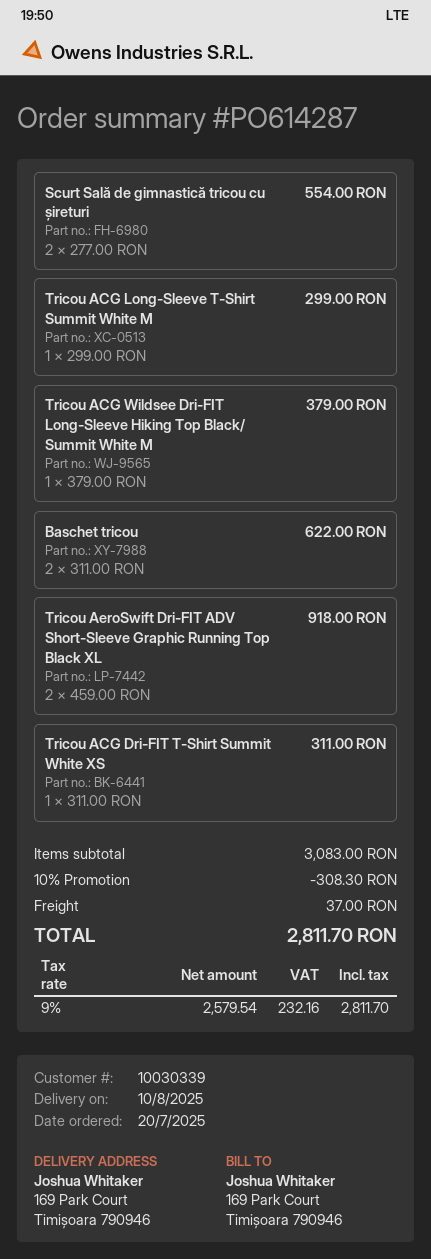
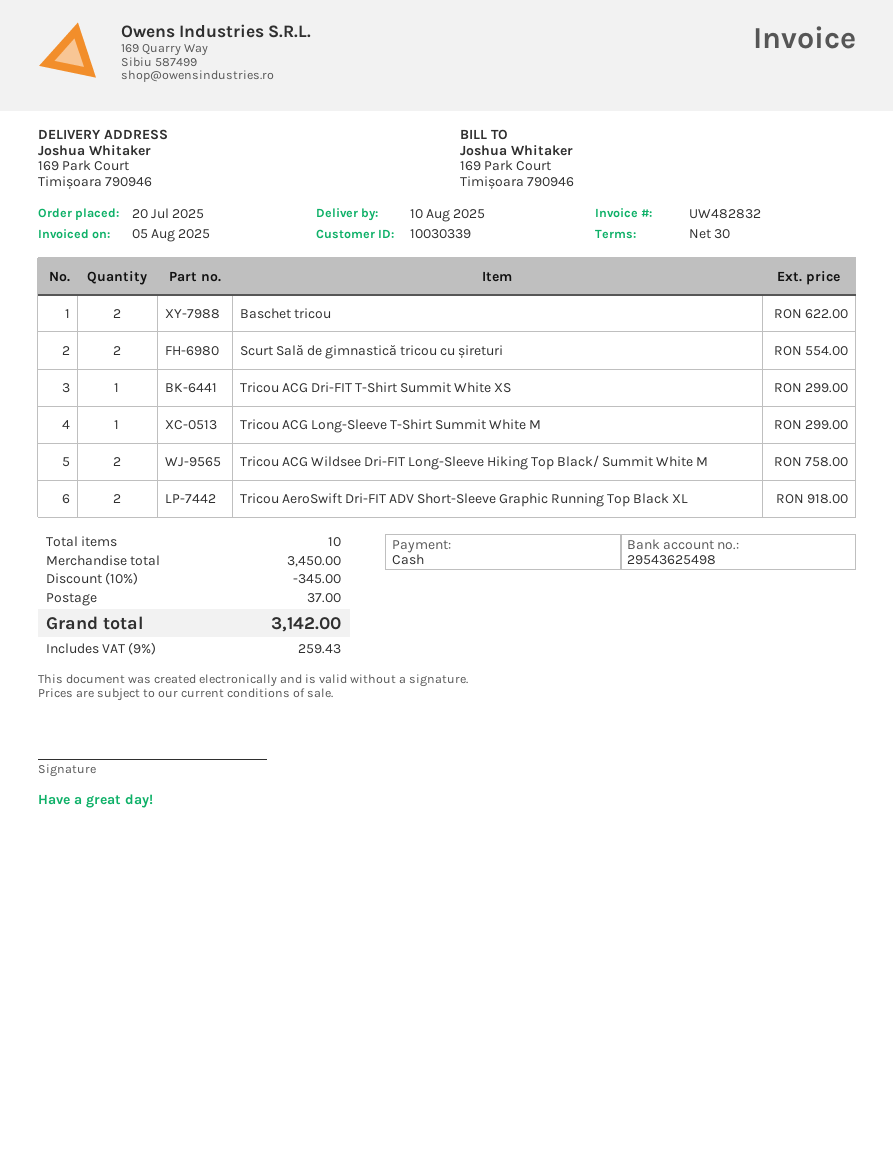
Tricou ACG Wildsee Dri-FIT Long-Sleeve Hiking Top Black/ Summit White M: 1 for 379.00 -> 2 for 758.00
Tricou ACG Dri-FIT T-Shirt Summit White XS: 1 for 311.00 -> 1 for 299.00
subtotal: 3083.00 -> 3450.00
discount: 10% = 308.30 -> 10% = 345.00
tax: 9% = 232.16 -> 9% = 259.43
total: 2811.70 -> 3142.00

